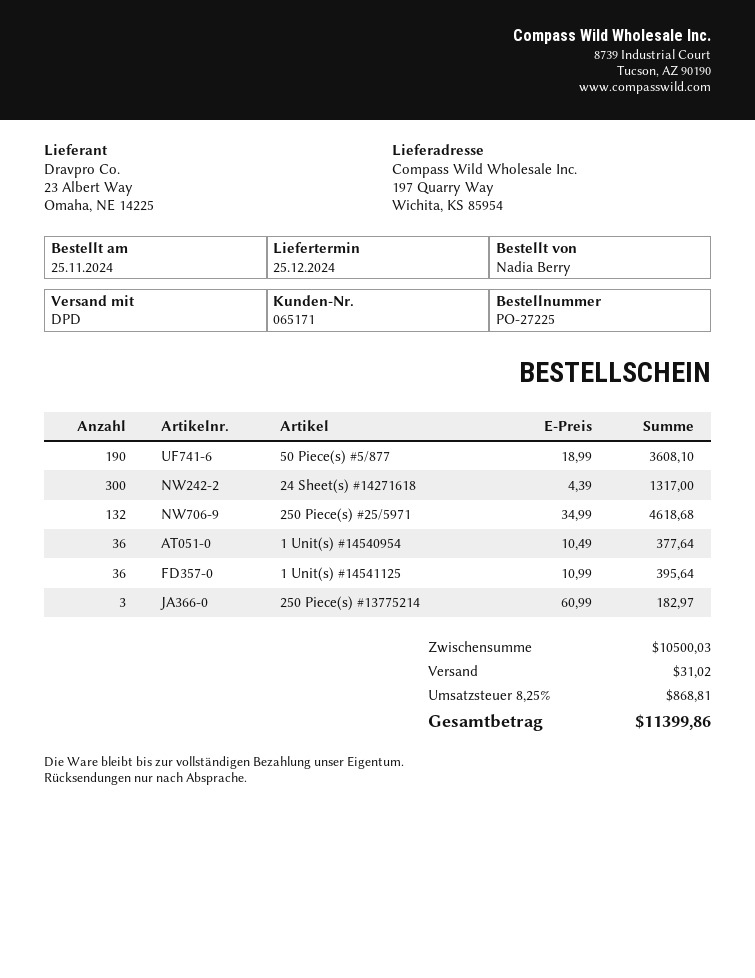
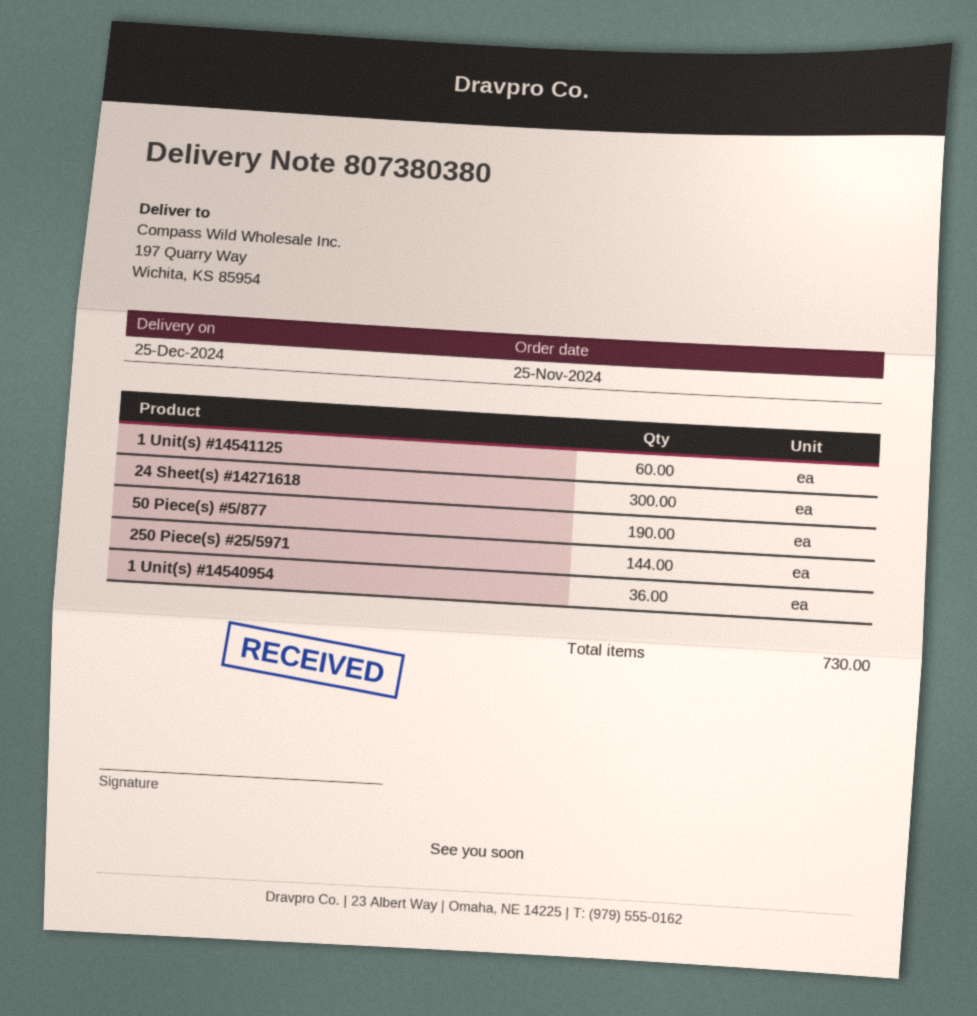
250 Piece(s) #25/5971: 132 -> 144
1 Unit(s) #14541125: 36 -> 60
250 Piece(s) #13775214: 3 -> none

